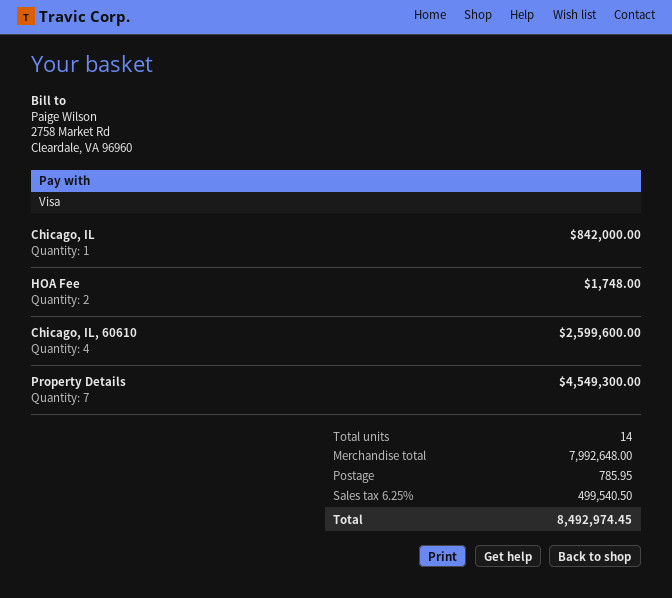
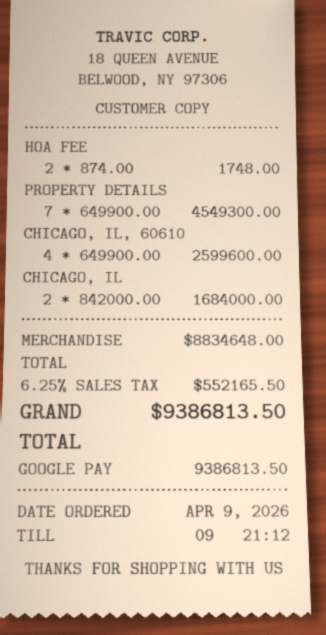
payment method: Visa -> Google Pay
Chicago, IL: 1 for 842000.00 -> 2 for 1684000.00
subtotal: 7992648.00 -> 8834648.00
shipping: 785.95 -> none
tax: 6.25% = 499540.50 -> 6.25% = 552165.50
total: 8492974.45 -> 9386813.50

